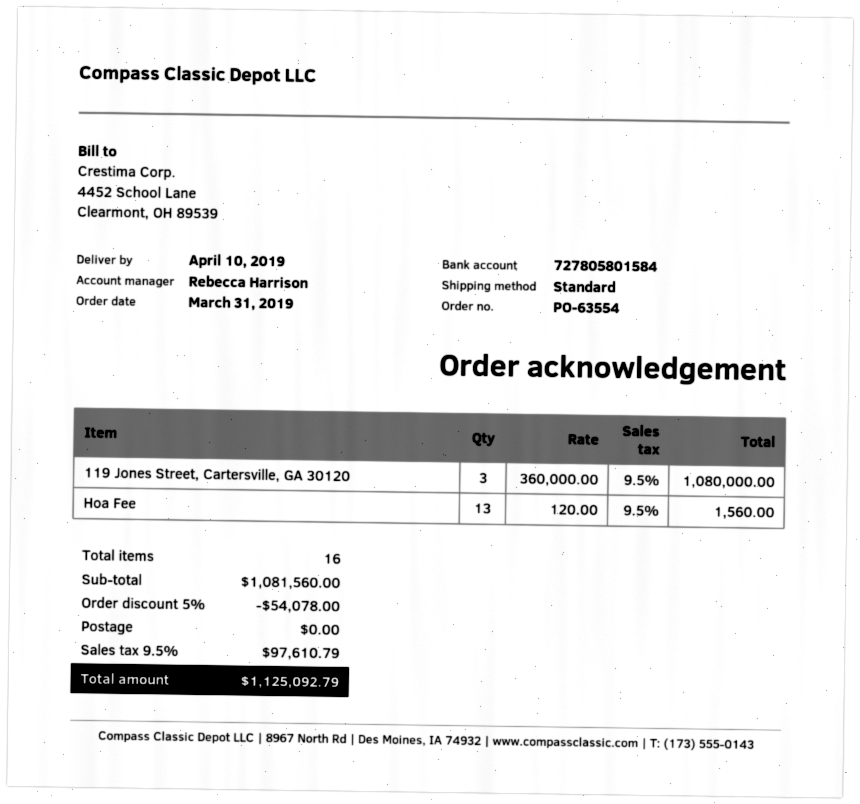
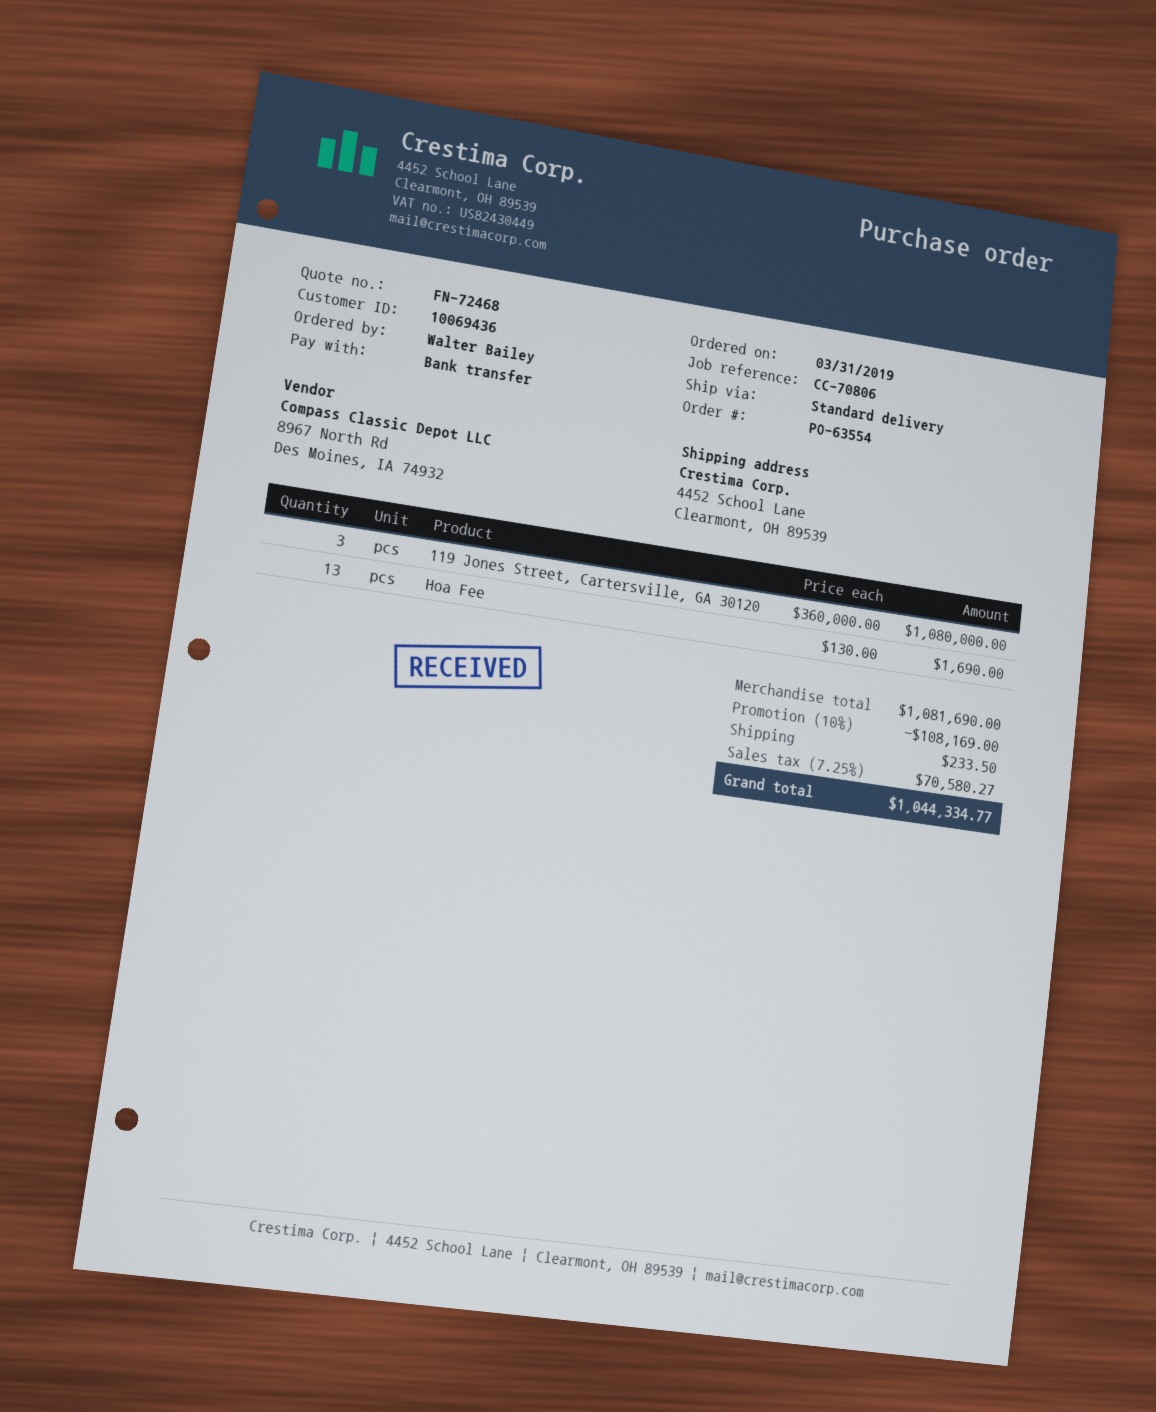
Hoa Fee: 13 x 120.00 = 1560.00 -> 13 x 130.00 = 1690.00
subtotal: 1081560.00 -> 1081690.00
discount: 5% = 54078.00 -> 10% = 108169.00
shipping: 0.00 -> 233.50
tax: 9.5% = 97610.79 -> 7.25% = 70580.27
total: 1125092.79 -> 1044334.77

